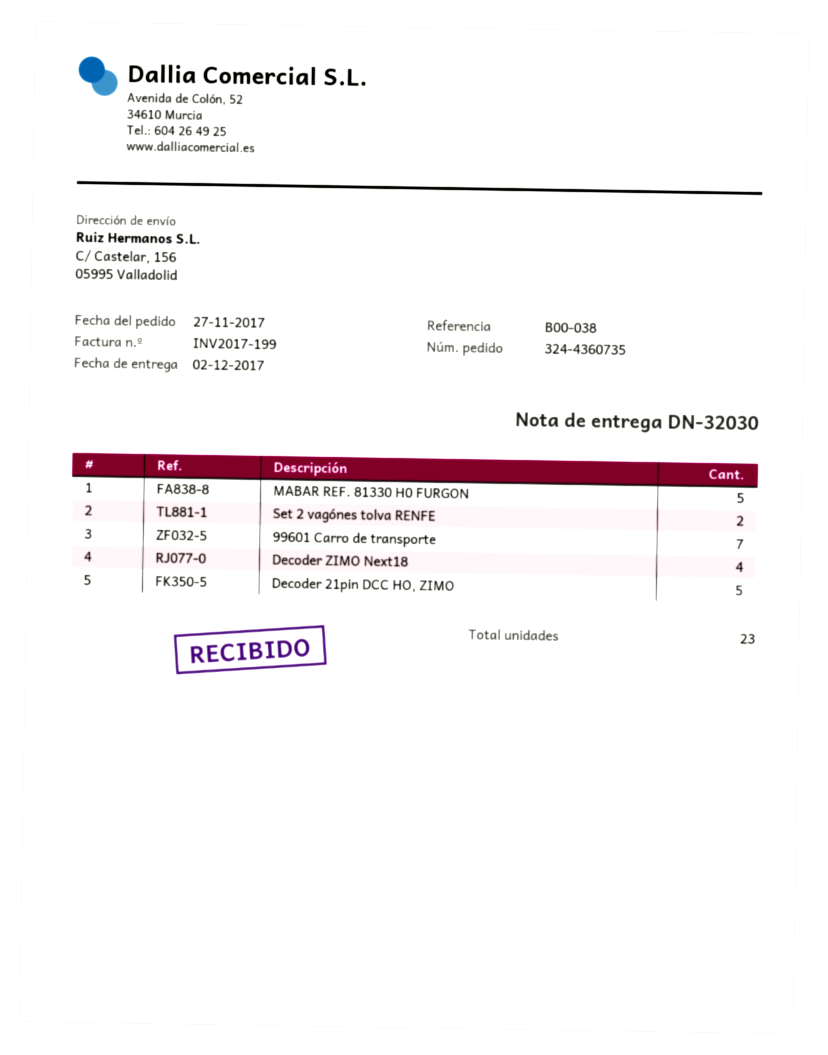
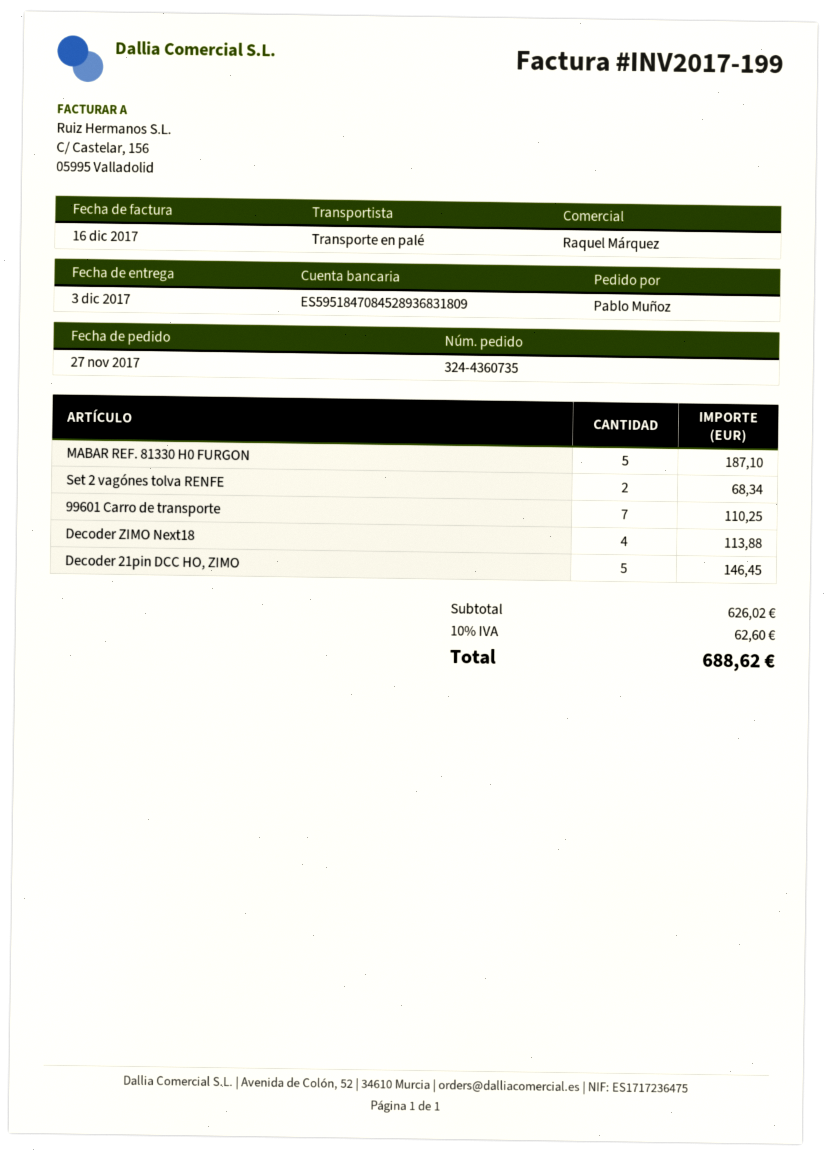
delivery date: 2017-12-02 -> 2017-12-03

